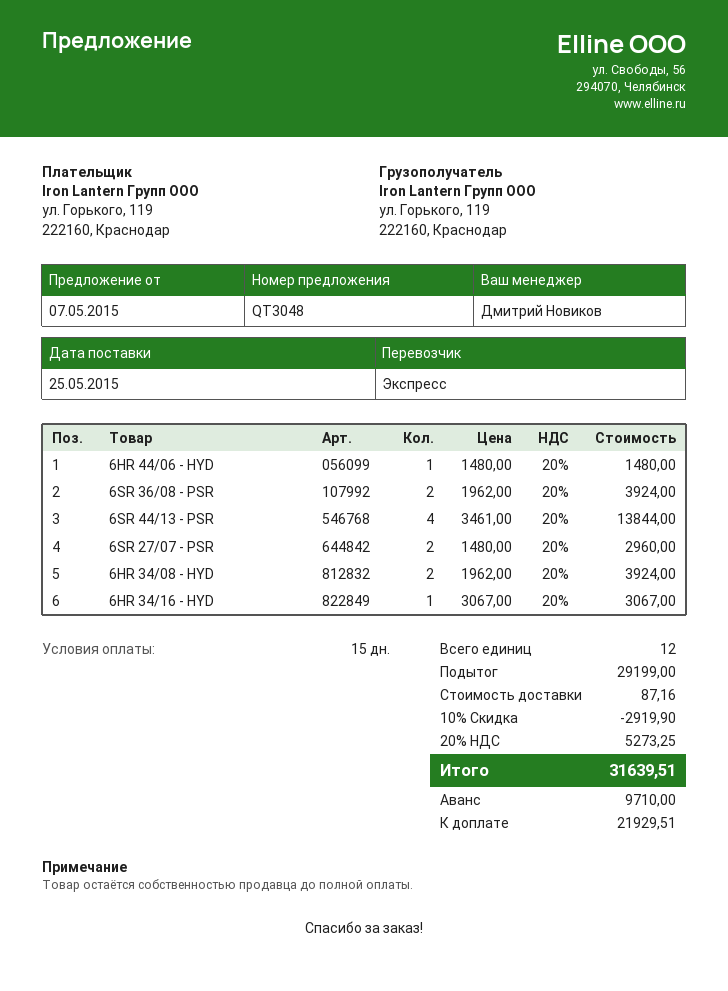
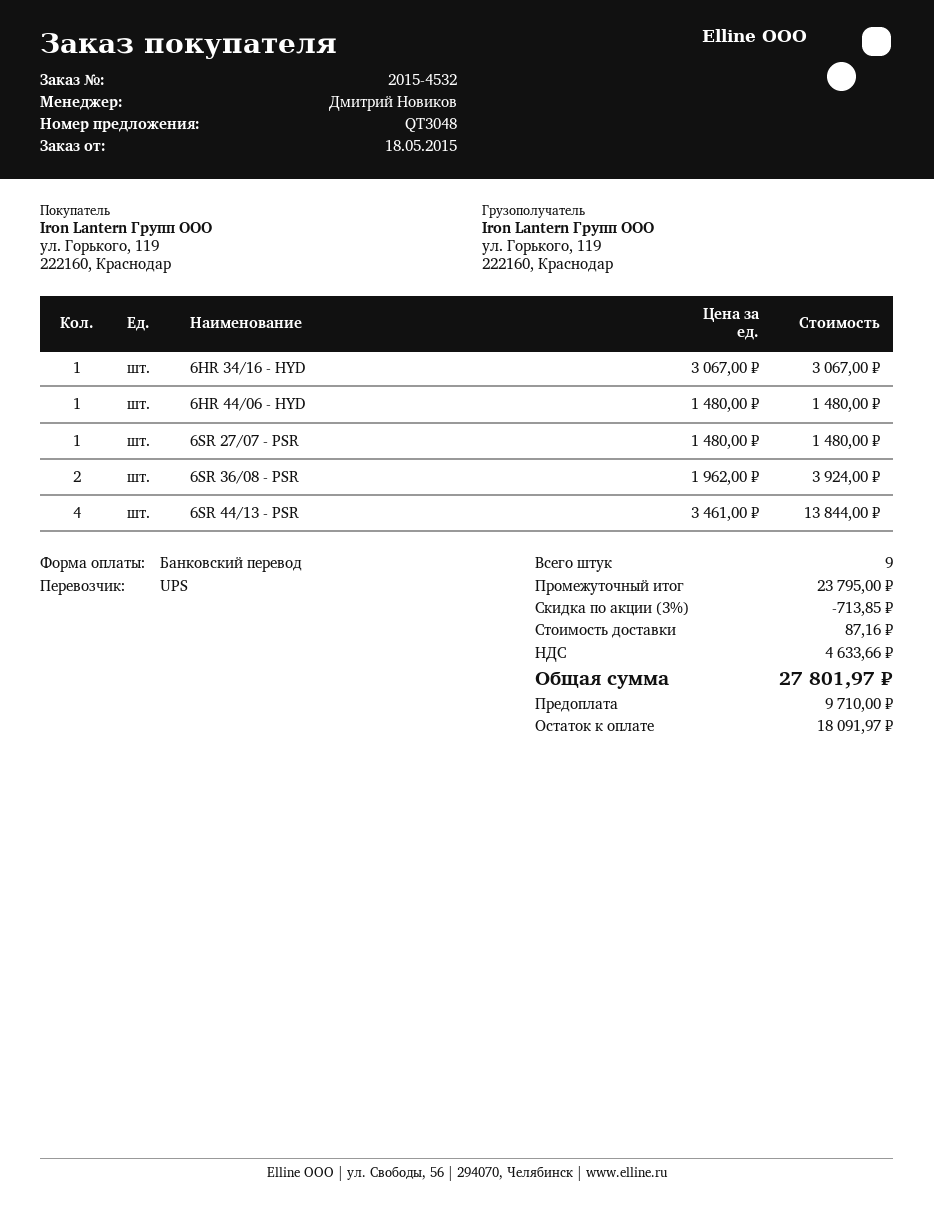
shipping method: express -> UPS
6SR 27/07 - PSR: 2 x 1480.00 = 2960.00 -> 1 x 1480.00 = 1480.00
6HR 34/08 - HYD: 2 x 1962.00 = 3924.00 -> none
total quantity: 12 -> 9
subtotal: 29199.00 -> 23795.00
discount: 10% = 2919.90 -> 3% = 713.85
tax: 5273.25 -> 4633.66
total: 31639.51 -> 27801.97
balance: 21929.51 -> 18091.97

